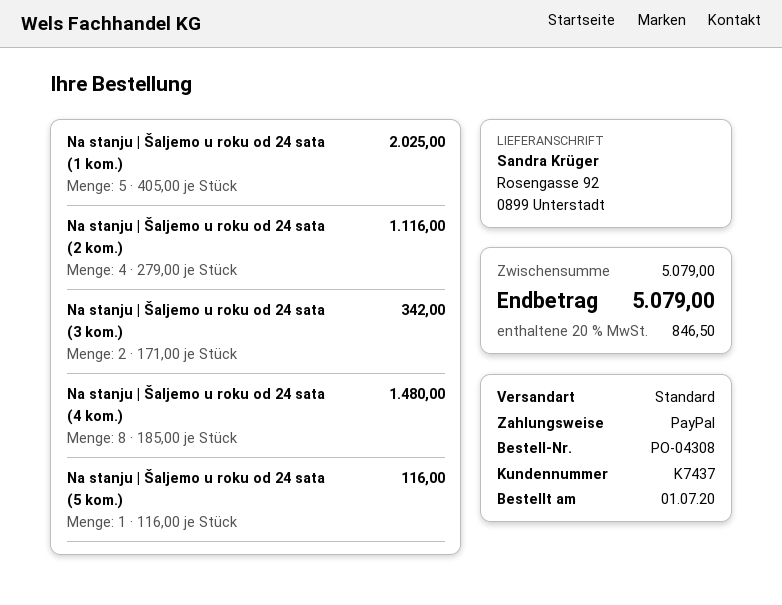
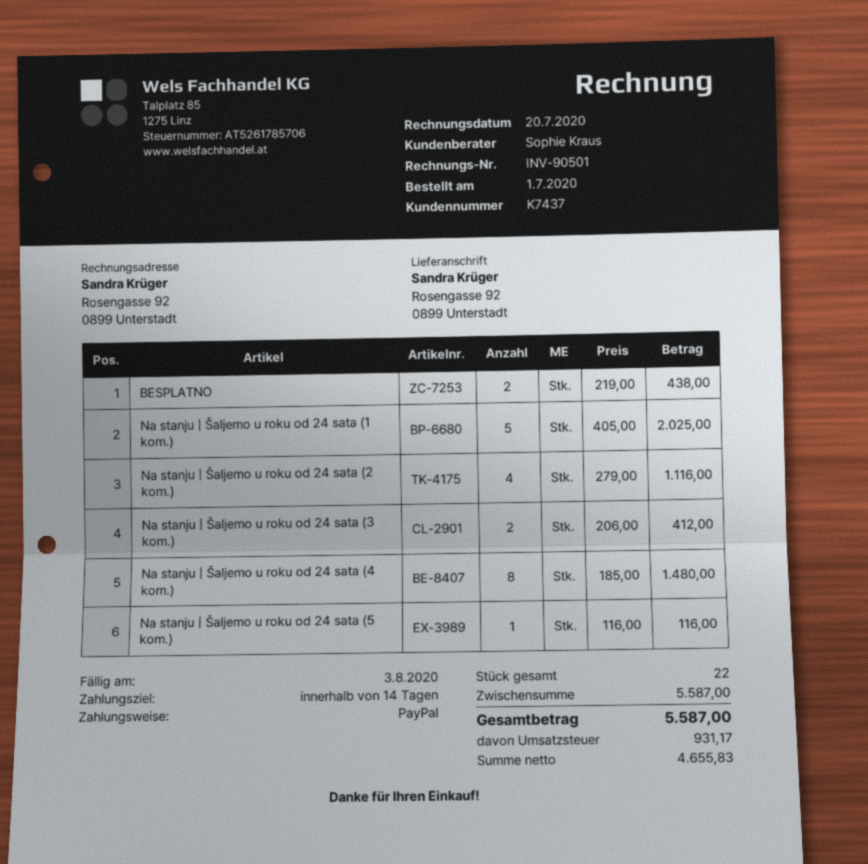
Na stanju | Šaljemo u roku od 24 sata (3 kom.): 2 x 171.00 = 342.00 -> 2 x 206.00 = 412.00
BESPLATNO: none -> 2 x 219.00 = 438.00
subtotal: 5079.00 -> 5587.00
tax: 846.50 -> 931.17
total: 5079.00 -> 5587.00

